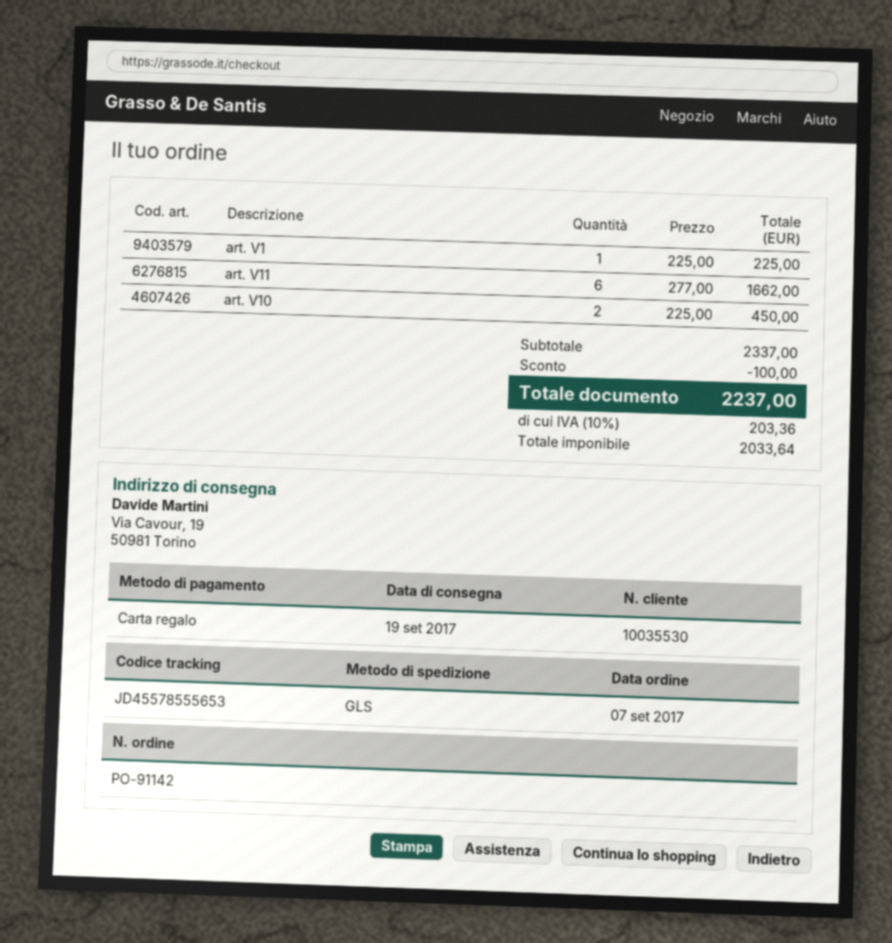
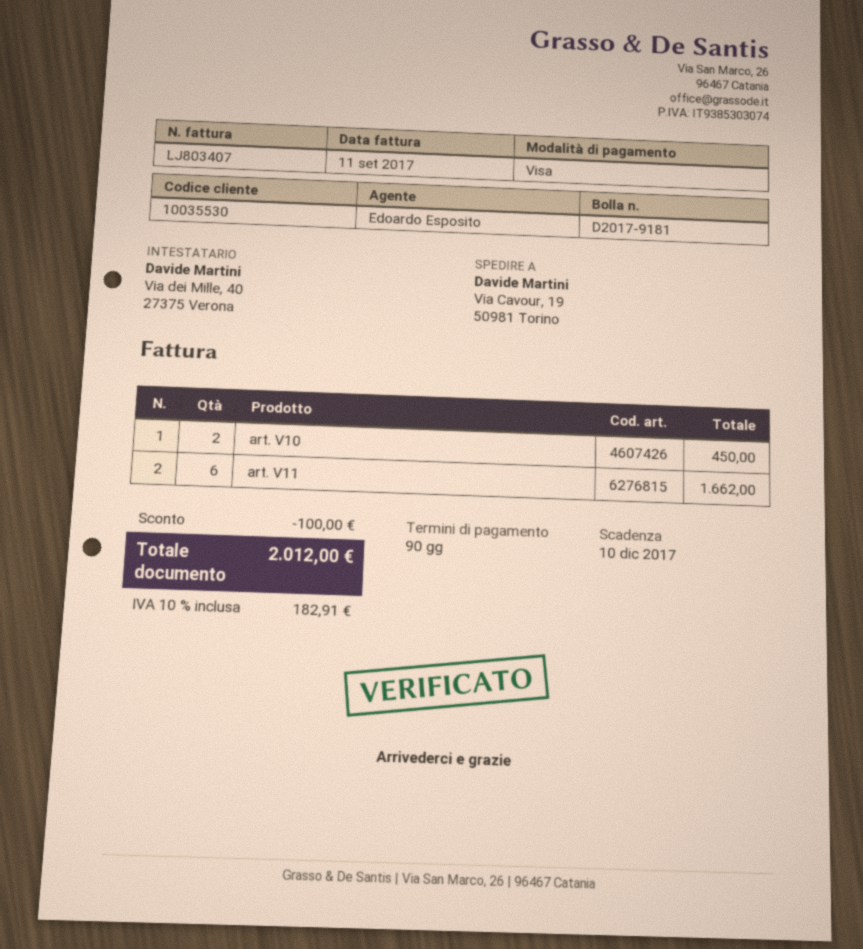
payment method: gift card -> Visa
art. V1: 1 for 225.00 -> none
tax: 10% = 203.36 -> 10% = 182.91
total: 2237.00 -> 2012.00

